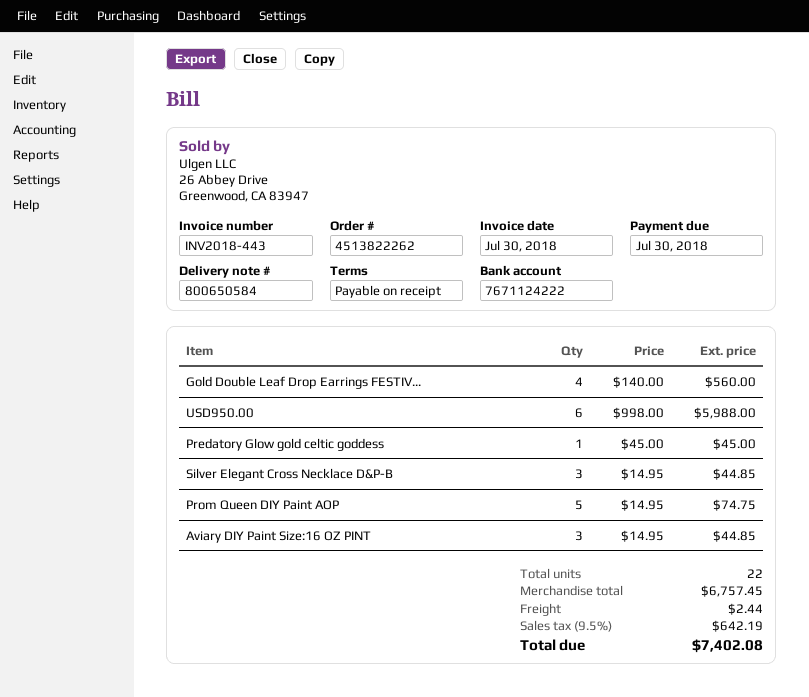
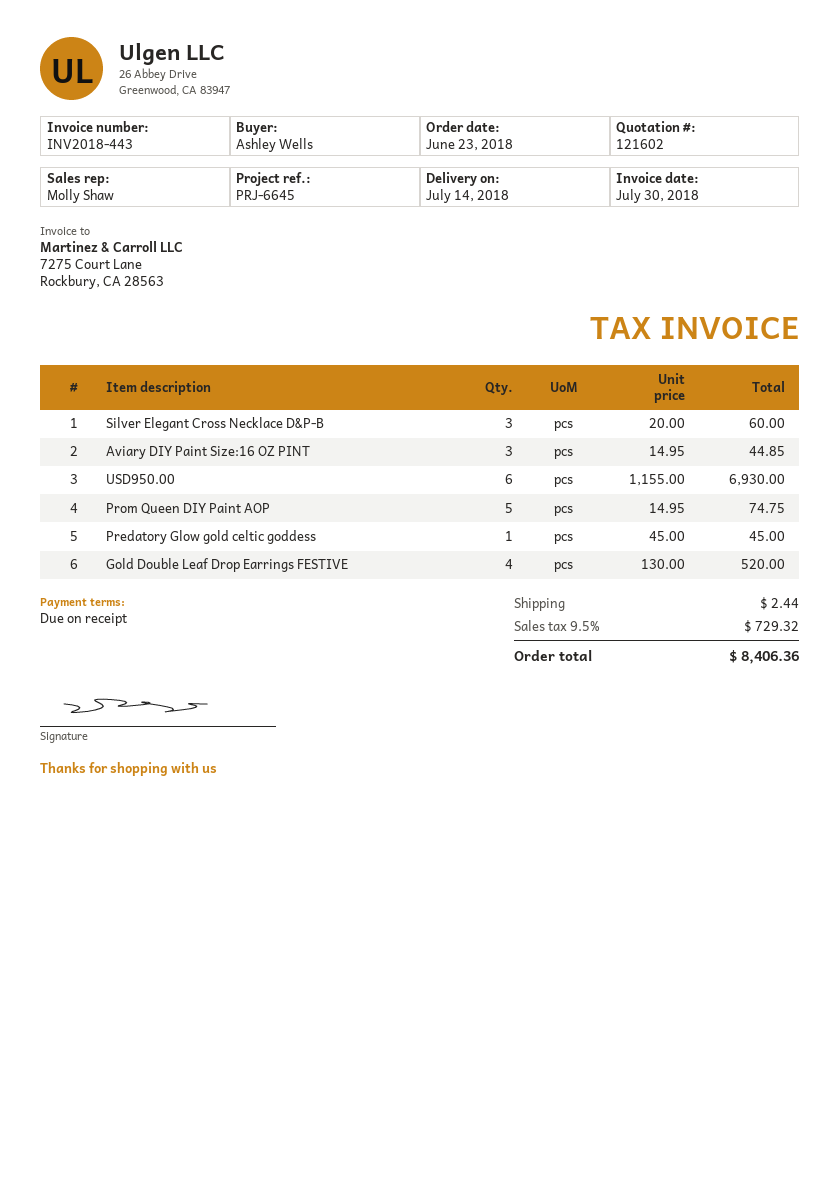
Gold Double Leaf Drop Earrings FESTIV...: 4 x 140.00 = 560.00 -> 4 x 130.00 = 520.00
USD950.00: 6 x 998.00 = 5988.00 -> 6 x 1155.00 = 6930.00
Silver Elegant Cross Necklace D&P-B: 3 x 14.95 = 44.85 -> 3 x 20.00 = 60.00
tax: 9.5% = 642.19 -> 9.5% = 729.32
total: 7402.08 -> 8406.36

